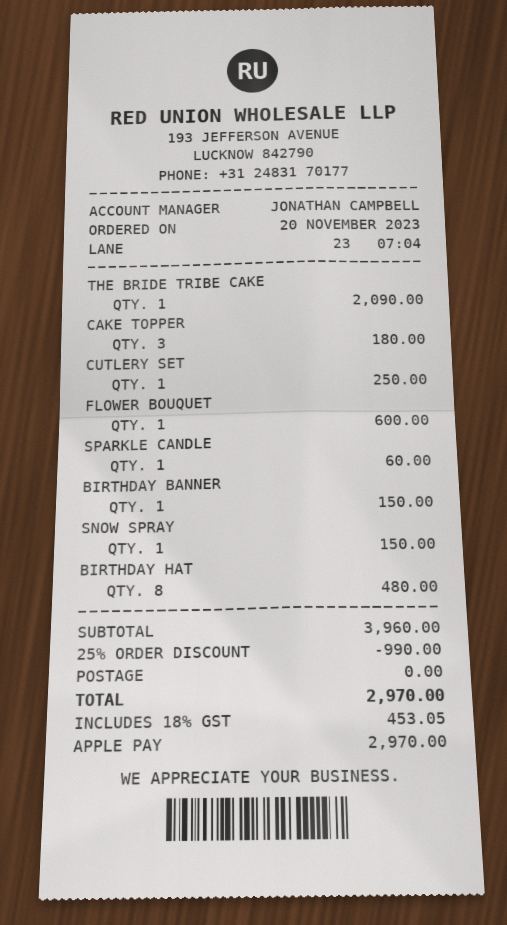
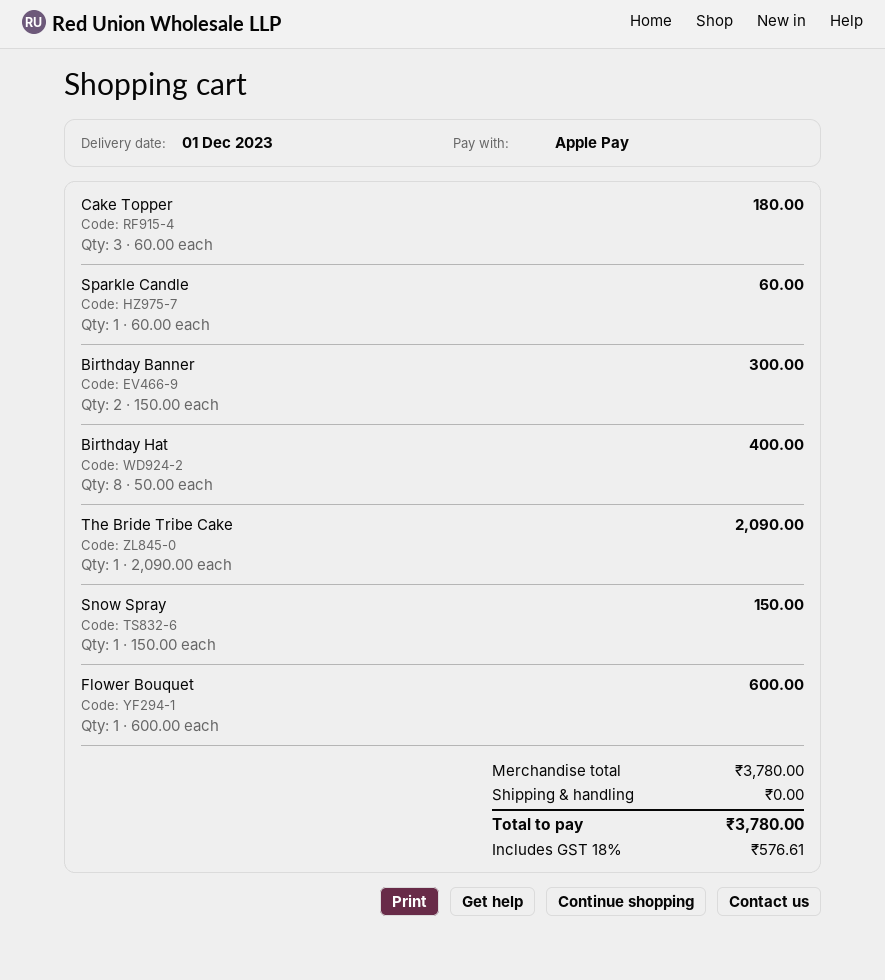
CUTLERY SET: 1 for 250.00 -> none
BIRTHDAY BANNER: 1 for 150.00 -> 2 for 300.00
BIRTHDAY HAT: 8 for 480.00 -> 8 for 400.00
subtotal: 3960.00 -> 3780.00
discount: 25% = 990.00 -> none
tax: 18% = 453.05 -> 18% = 576.61
total: 2970.00 -> 3780.00

